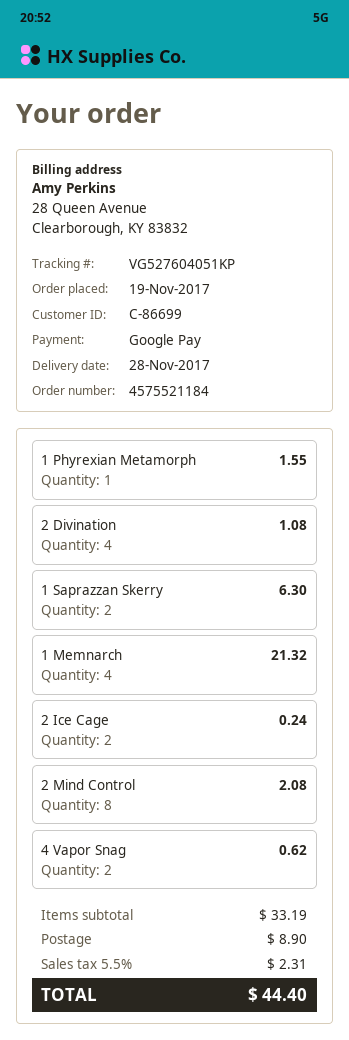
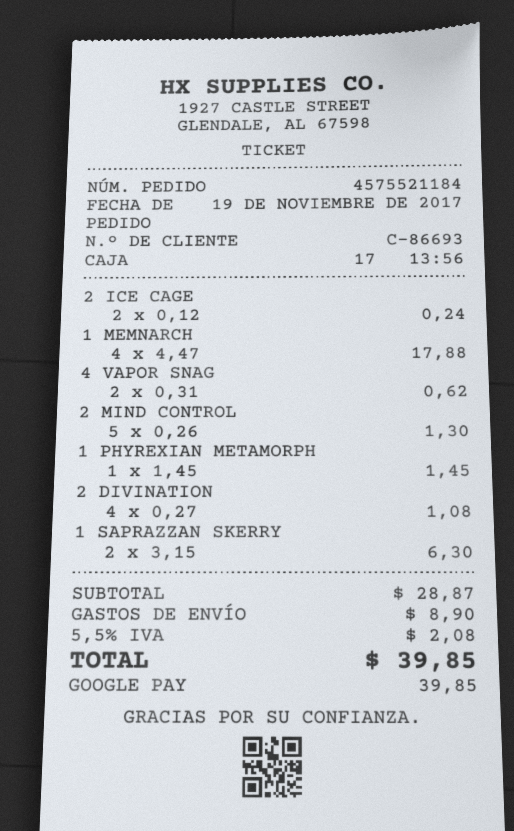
customer number: C-86699 -> C-86693
1 Phyrexian Metamorph: 1 for 1.55 -> 1 for 1.45
1 Memnarch: 4 for 21.32 -> 4 for 17.88
2 Mind Control: 8 for 2.08 -> 5 for 1.30
subtotal: 33.19 -> 28.87
tax: 5.5% = 2.31 -> 5.5% = 2.08
total: 44.40 -> 39.85

